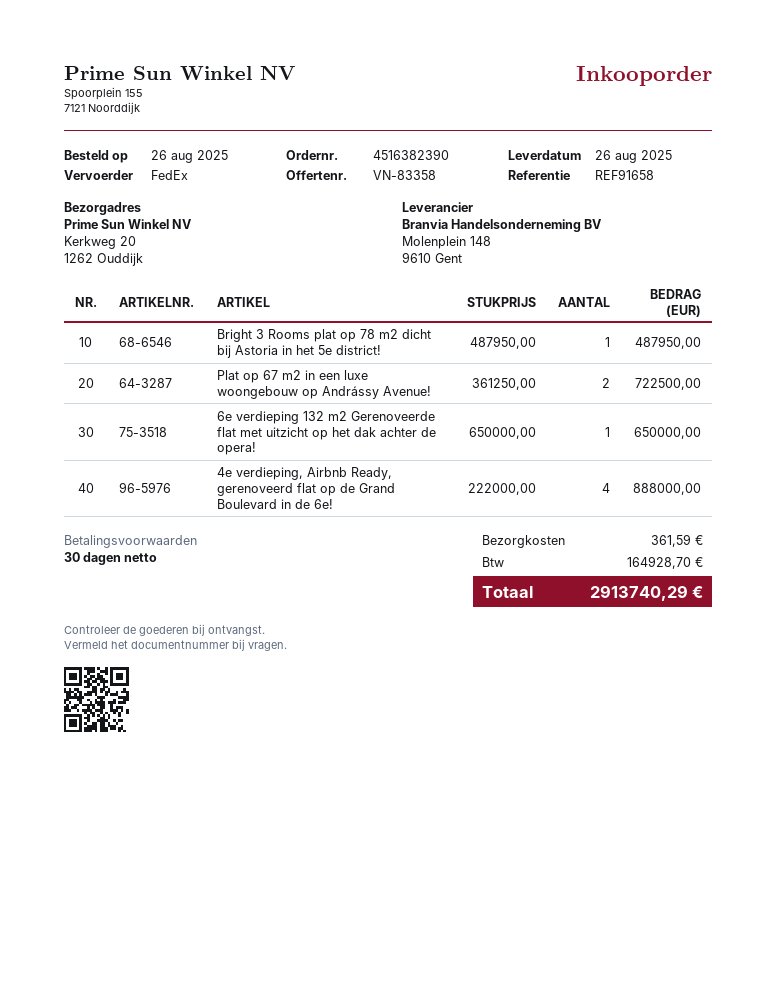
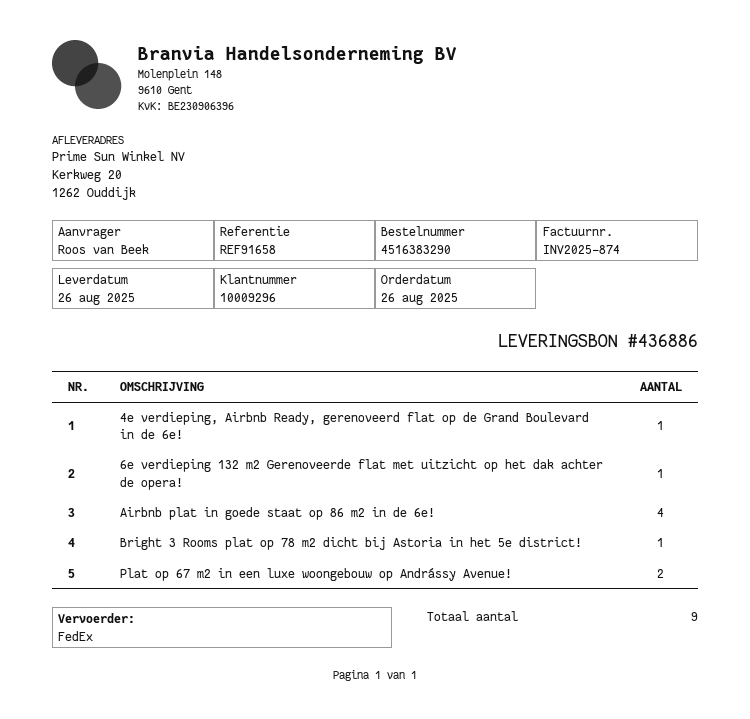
order number: 4516382390 -> 4516383290
4e verdieping, Airbnb Ready, gerenoveerd flat op de Grand Boulevard in de 6e!: 4 -> 1
Airbnb plat in goede staat op 86 m2 in de 6e!: none -> 4

